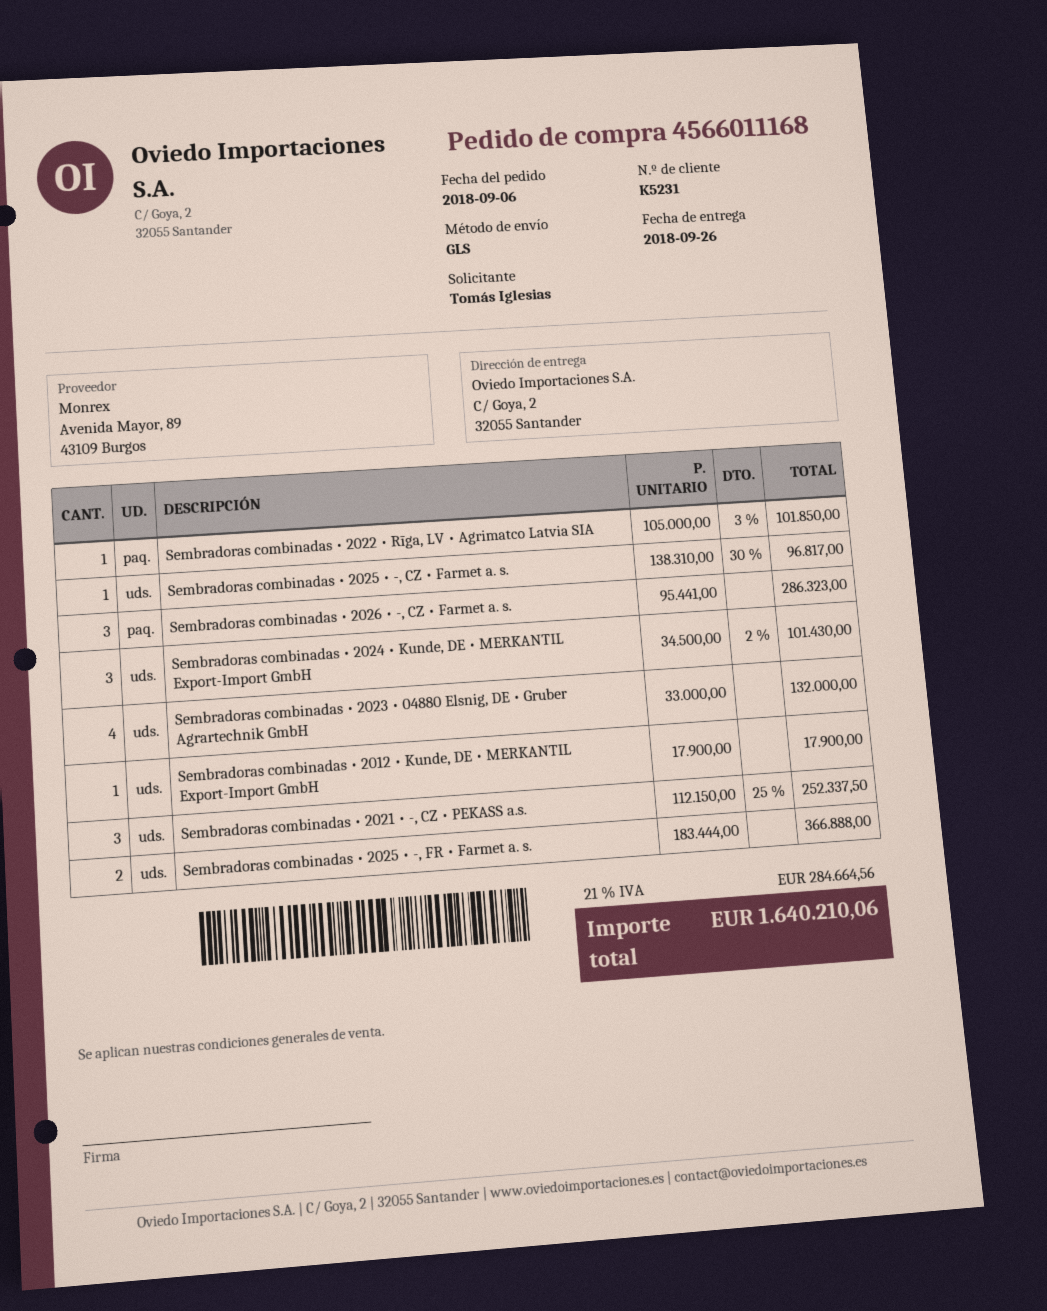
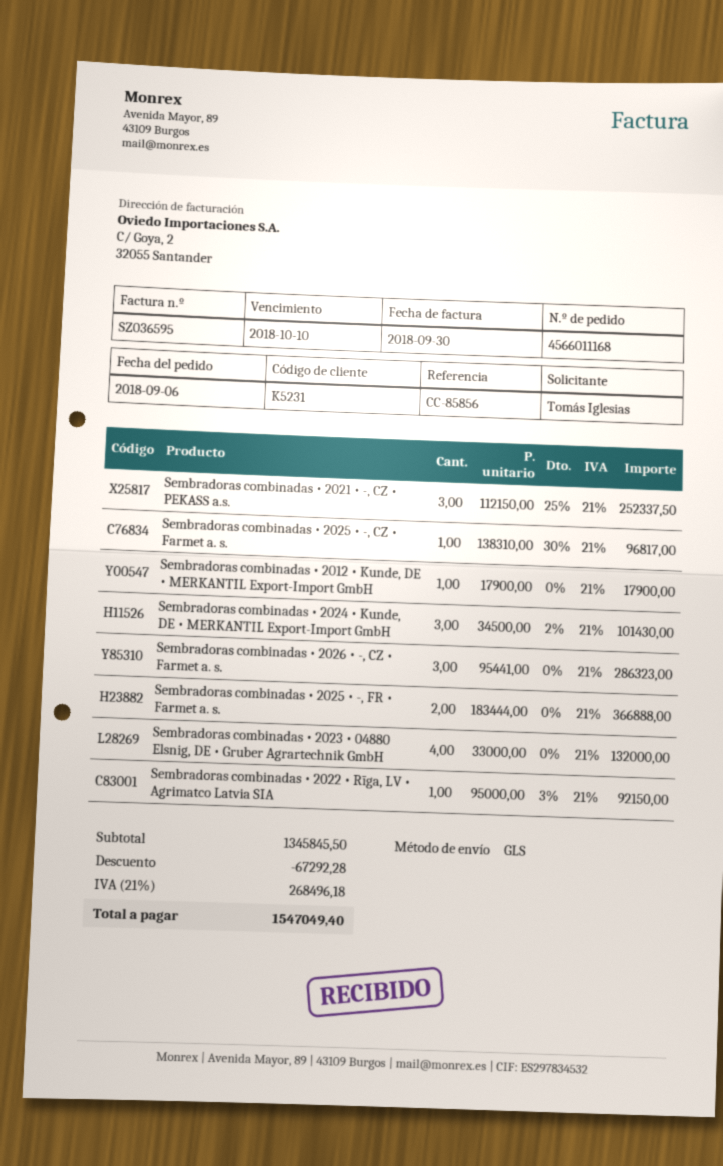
Sembradoras combinadas • 2022 • Rīga, LV • Agrimatco Latvia SIA: 1 x 105000.00 - 3% = 101850.00 -> 1 x 95000.00 - 3% = 92150.00
discount: none -> 67292.28
tax: 21% = 284664.56 -> 21% = 268496.18
total: 1640210.06 -> 1547049.40

